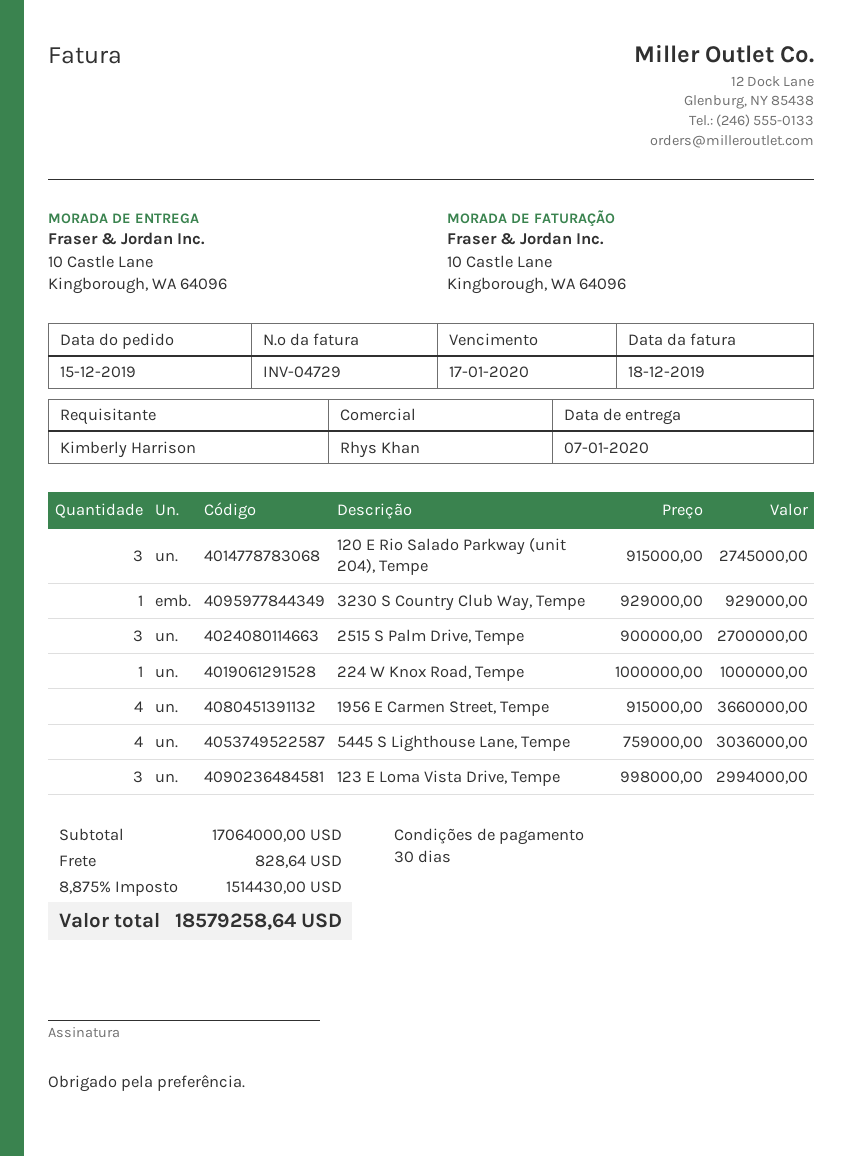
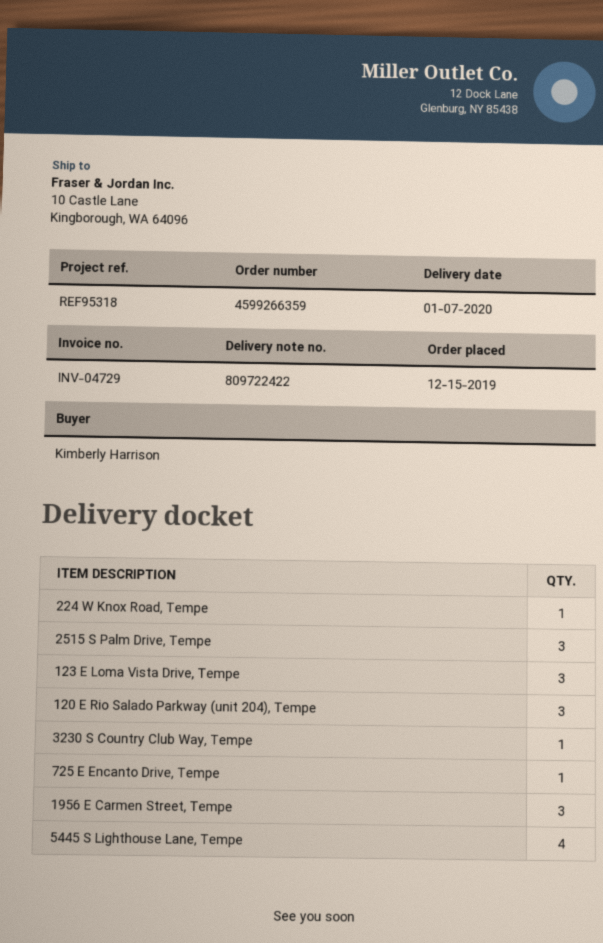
1956 E Carmen Street, Tempe: 4 -> 3
725 E Encanto Drive, Tempe: none -> 1

